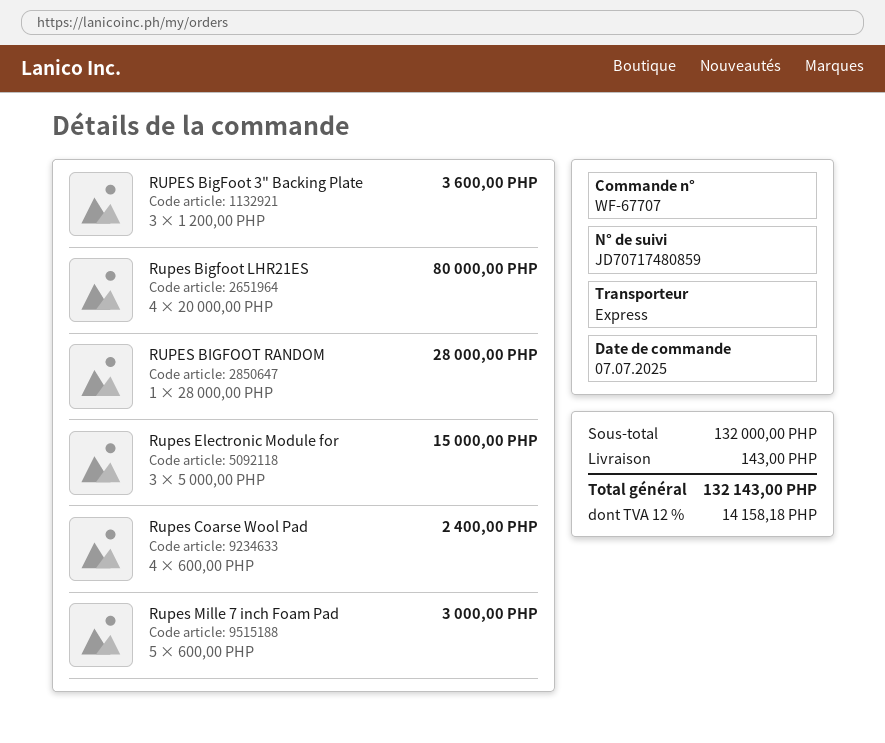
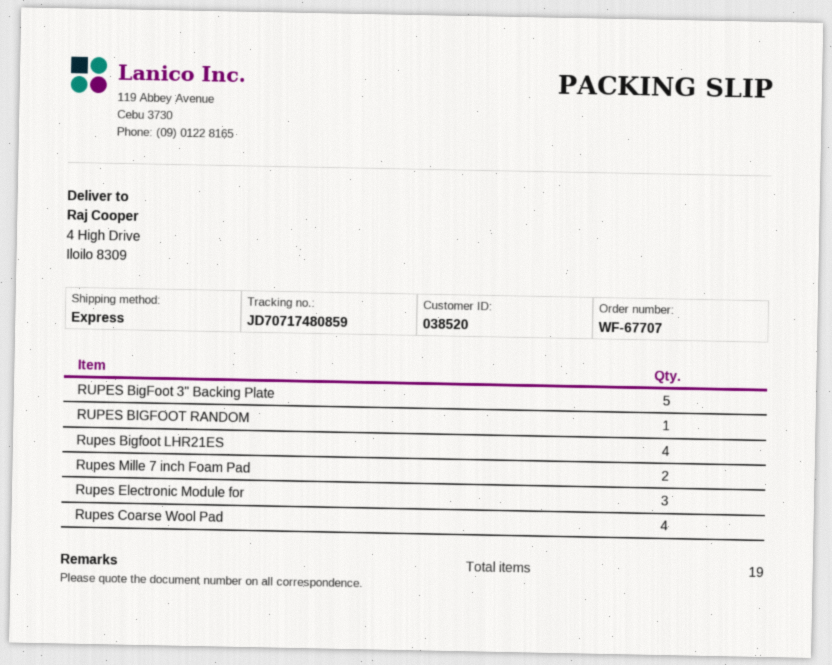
RUPES BigFoot 3" Backing Plate: 3 -> 5
Rupes Mille 7 inch Foam Pad: 5 -> 2

